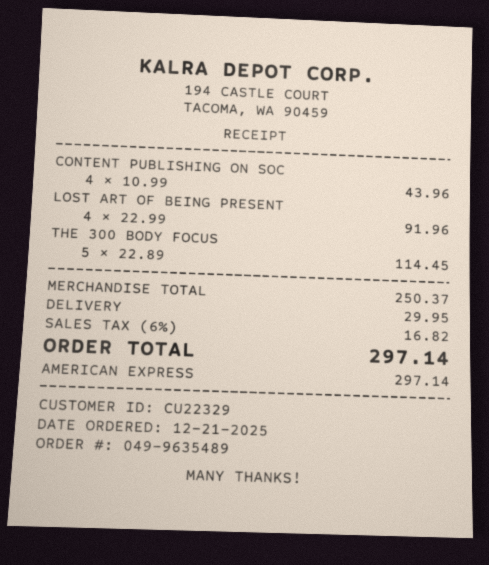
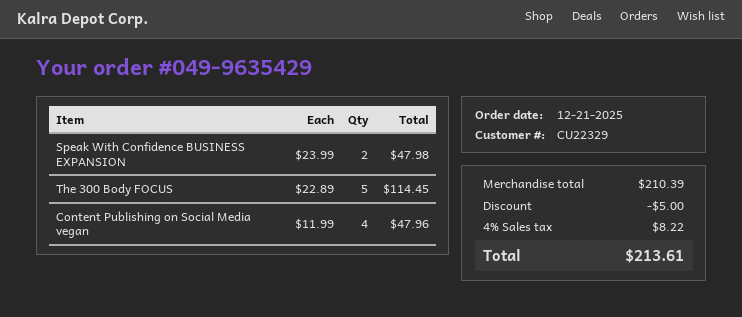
order number: 049-9635489 -> 049-9635429
CONTENT PUBLISHING ON SOC: 4 x 10.99 = 43.96 -> 4 x 11.99 = 47.96
LOST ART OF BEING PRESENT: 4 x 22.99 = 91.96 -> none
Speak With Confidence BUSINESS EXPANSION: none -> 2 x 23.99 = 47.98
subtotal: 250.37 -> 210.39
discount: none -> 5.00
shipping: 29.95 -> none
tax: 6% = 16.82 -> 4% = 8.22
total: 297.14 -> 213.61

